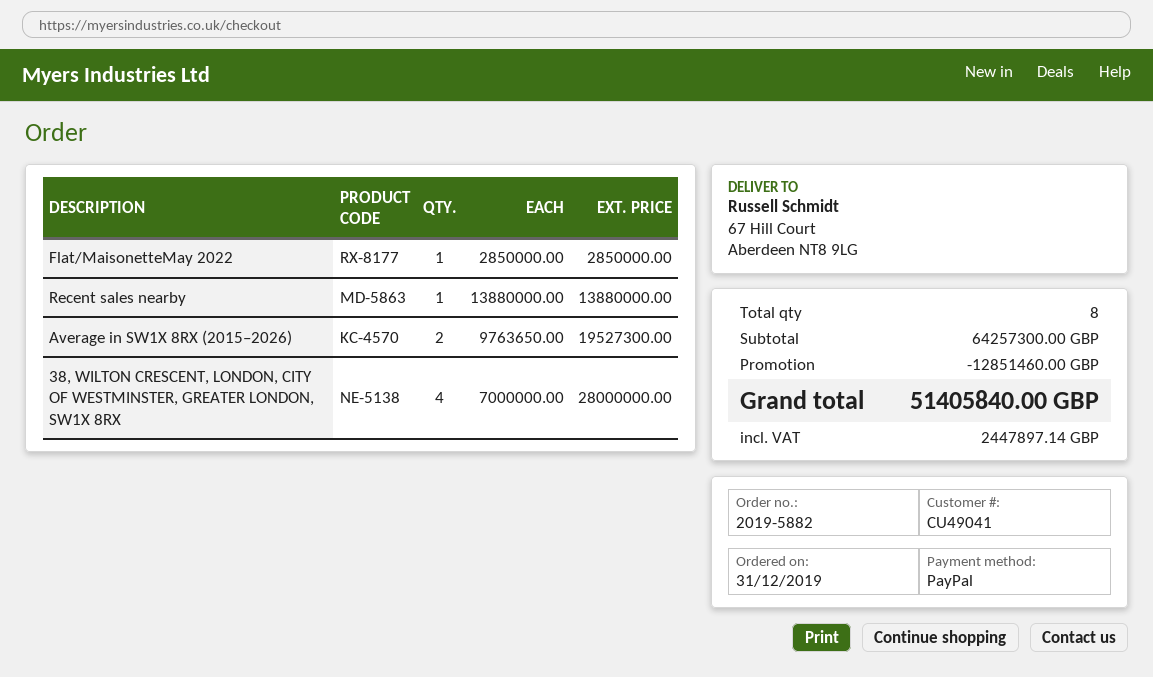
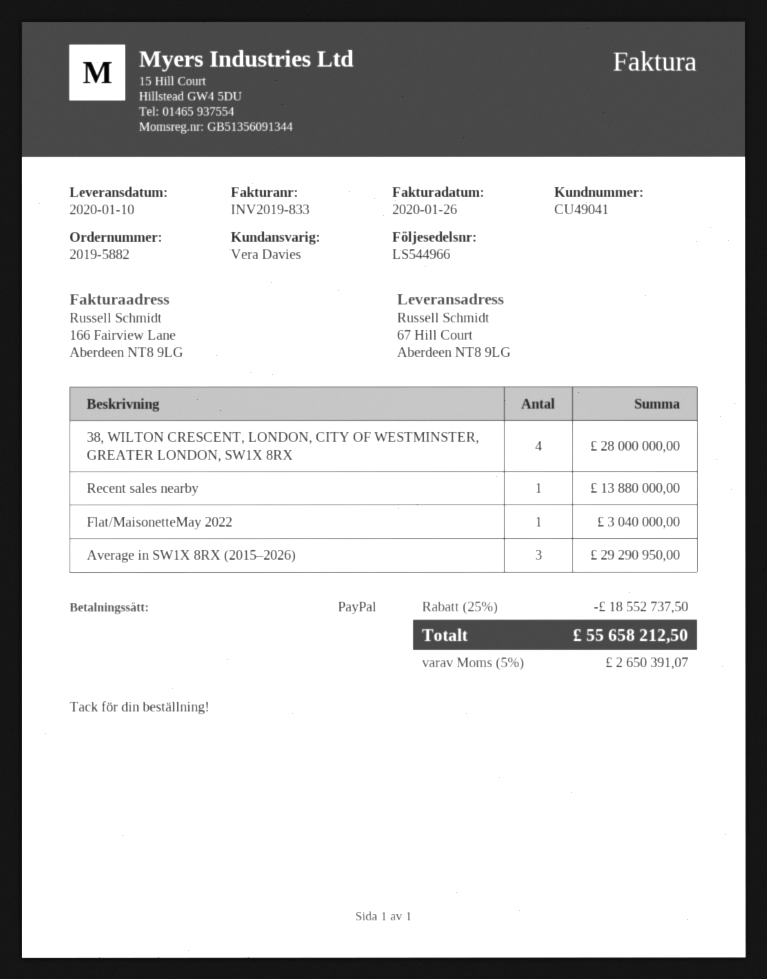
Flat/MaisonetteMay 2022: 1 for 2850000.00 -> 1 for 3040000.00
Average in SW1X 8RX (2015–2026): 2 for 19527300.00 -> 3 for 29290950.00
discount: 12851460.00 -> 18552737.50
tax: 2447897.14 -> 2650391.07
total: 51405840.00 -> 55658212.50

